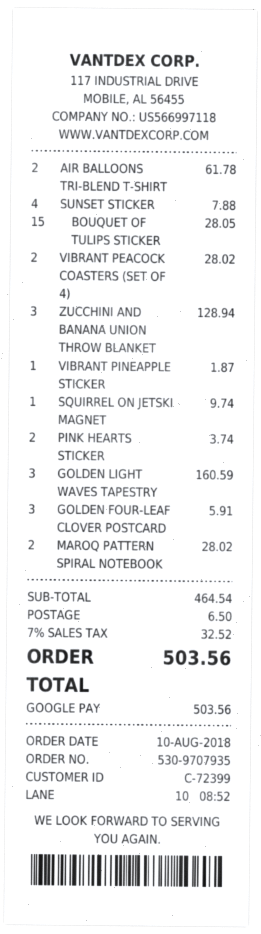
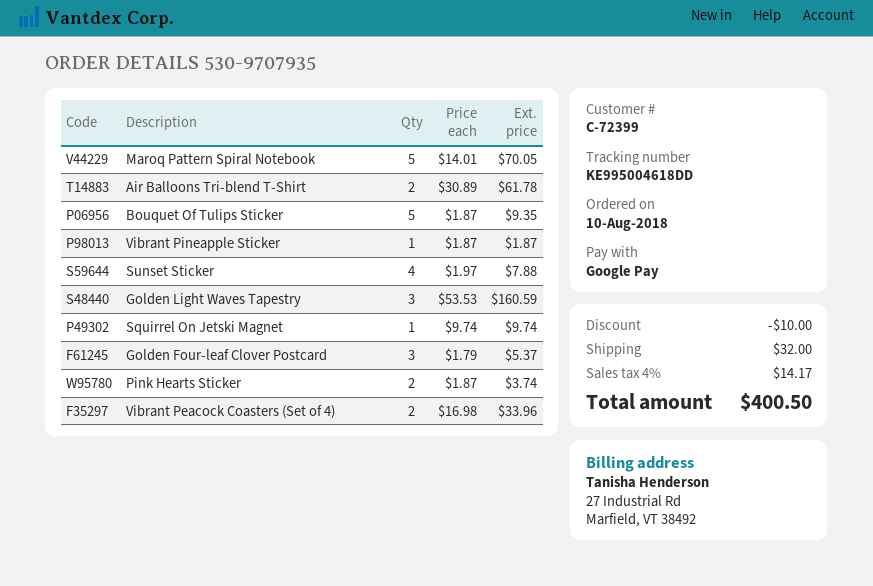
BOUQUET OF TULIPS STICKER: 15 for 28.05 -> 5 for 9.35
VIBRANT PEACOCK COASTERS (SET OF 4): 2 for 28.02 -> 2 for 33.96
ZUCCHINI AND BANANA UNION THROW BLANKET: 3 for 128.94 -> none
GOLDEN FOUR-LEAF CLOVER POSTCARD: 3 for 5.91 -> 3 for 5.37
MAROQ PATTERN SPIRAL NOTEBOOK: 2 for 28.02 -> 5 for 70.05
discount: none -> 10.00
shipping: 6.50 -> 32.00
tax: 7% = 32.52 -> 4% = 14.17
total: 503.56 -> 400.50

